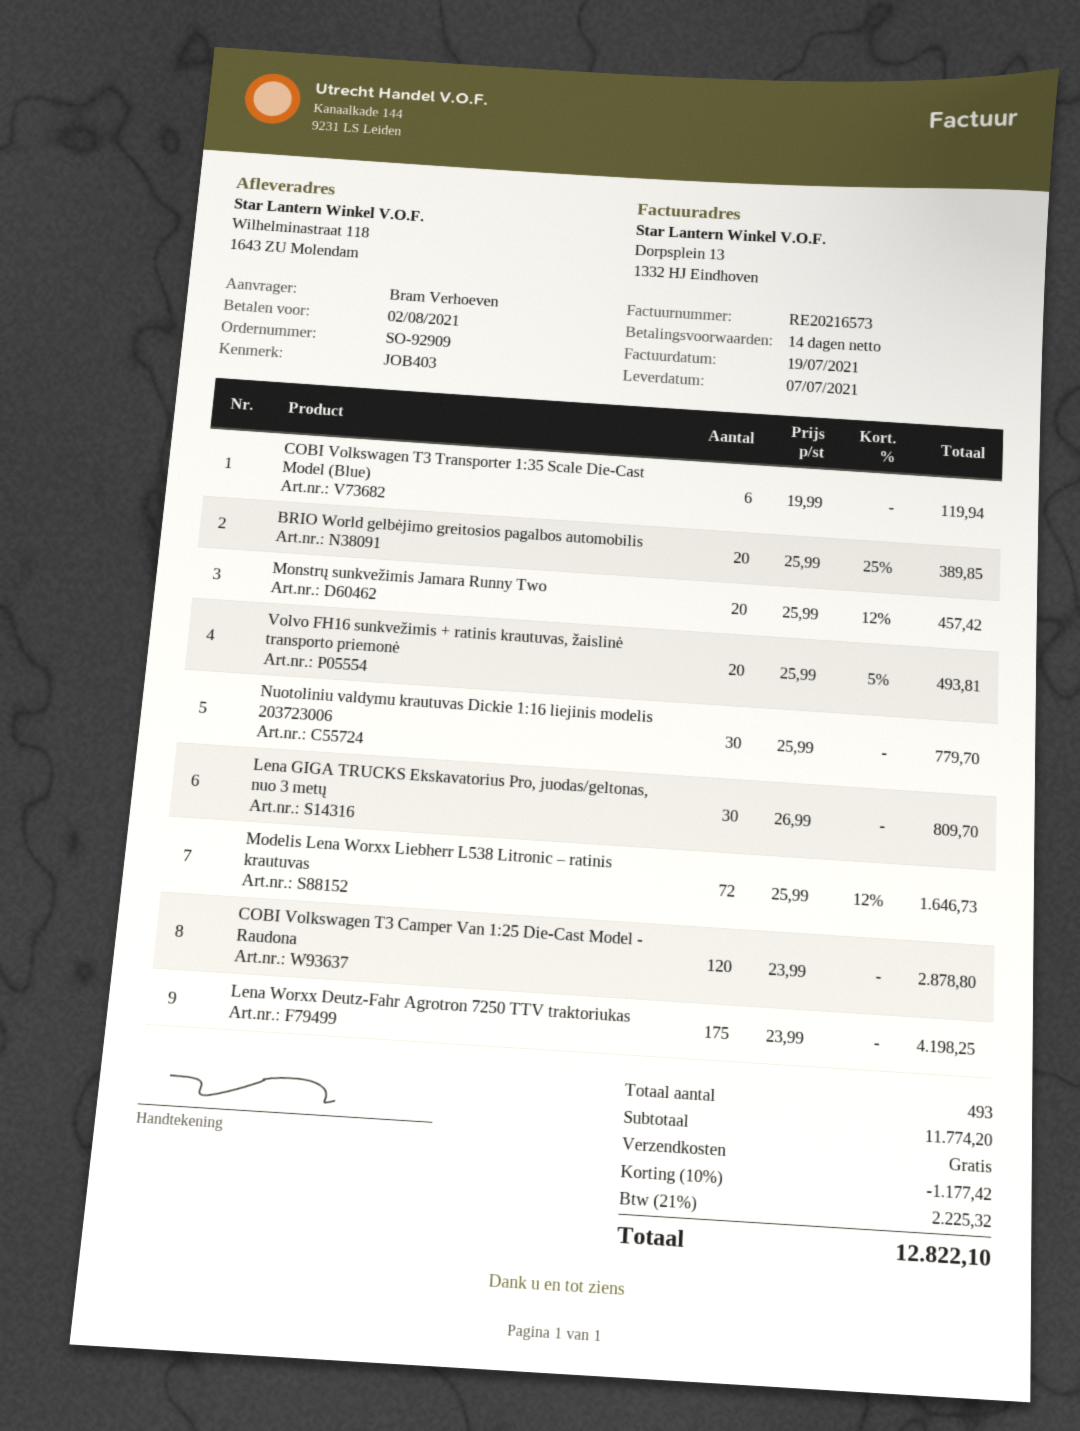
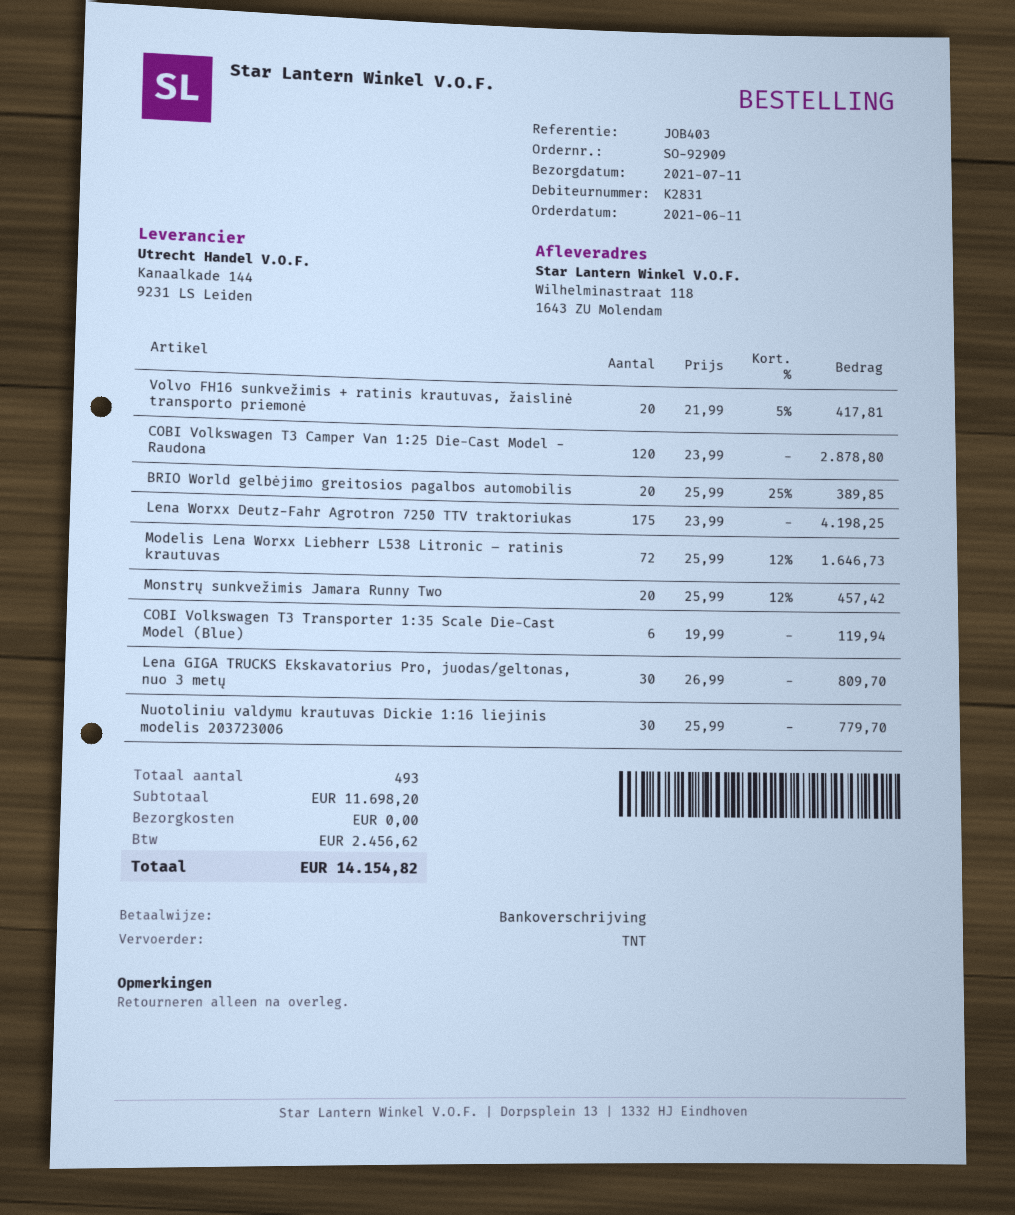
delivery date: 2021-07-07 -> 2021-07-11
Volvo FH16 sunkvežimis + ratinis krautuvas, žaislinė transporto priemonė: 20 x 25.99 - 5% = 493.81 -> 20 x 21.99 - 5% = 417.81
subtotal: 11774.20 -> 11698.20
discount: 10% = 1177.42 -> none
tax: 2225.32 -> 2456.62
total: 12822.10 -> 14154.82

